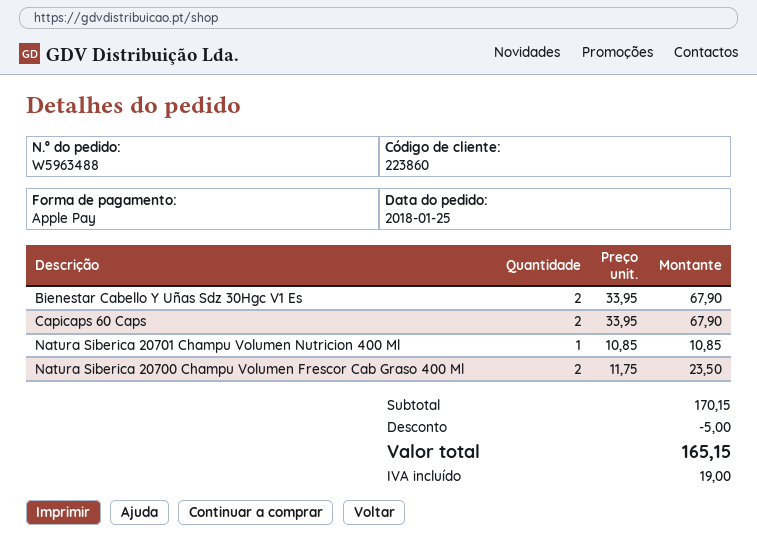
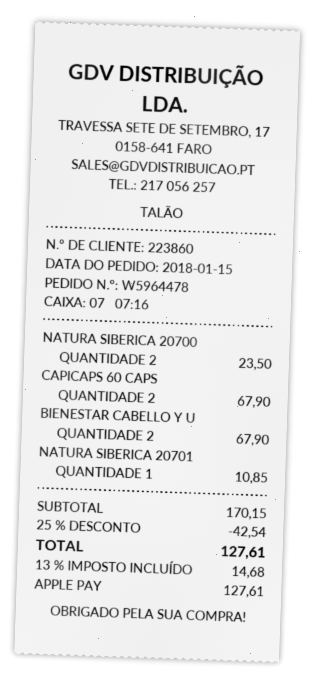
order number: W5963488 -> W5964478
order date: 2018-01-25 -> 2018-01-15
discount: 5.00 -> 42.54
tax: 19.00 -> 14.68
total: 165.15 -> 127.61

